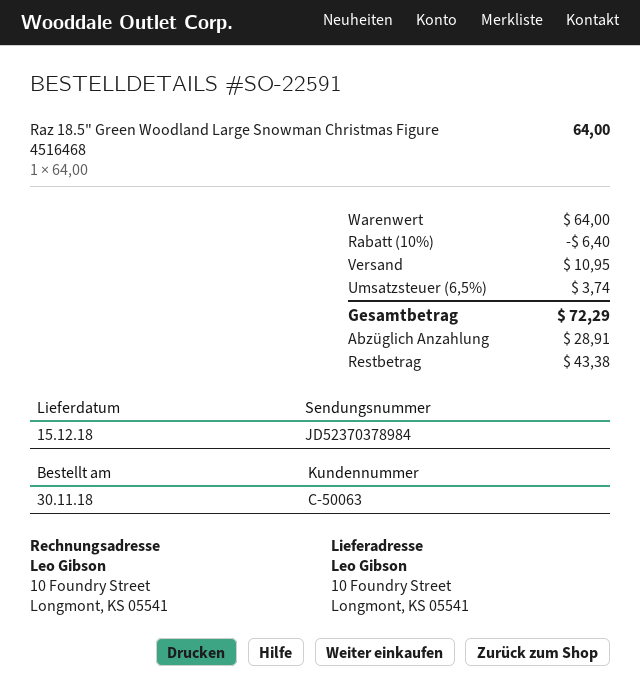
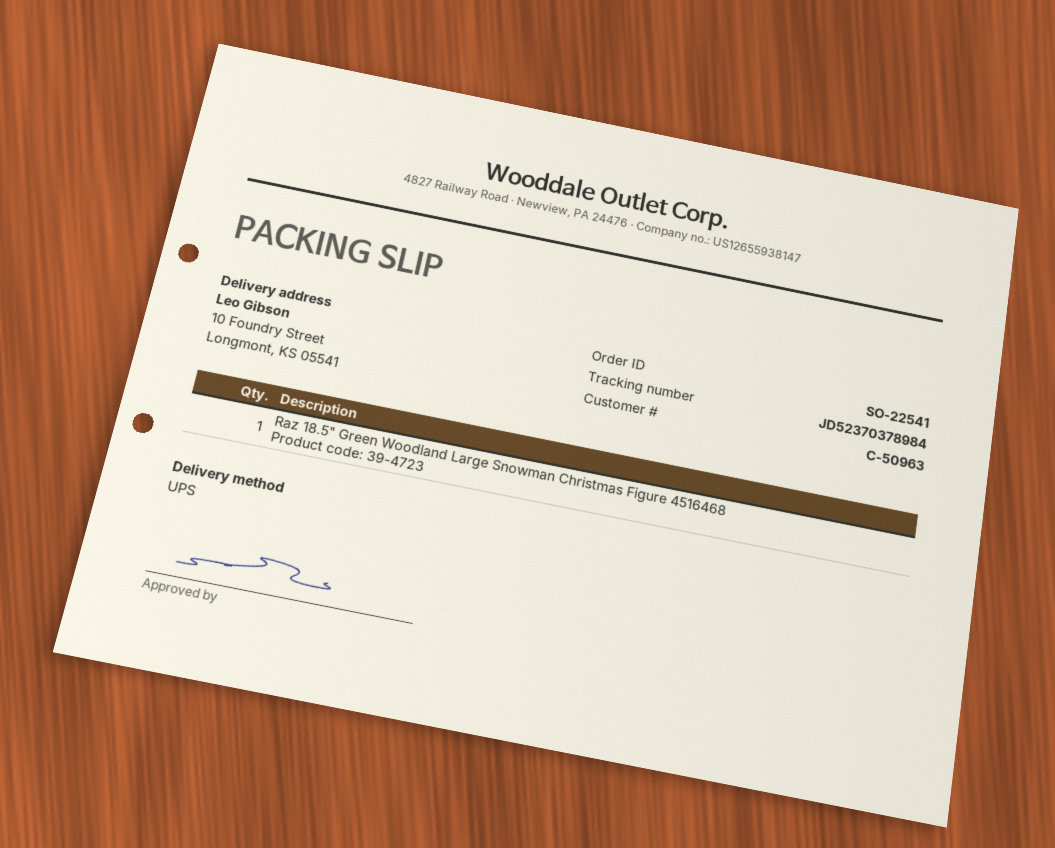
order number: SO-22591 -> SO-22541
customer number: C-50063 -> C-50963

